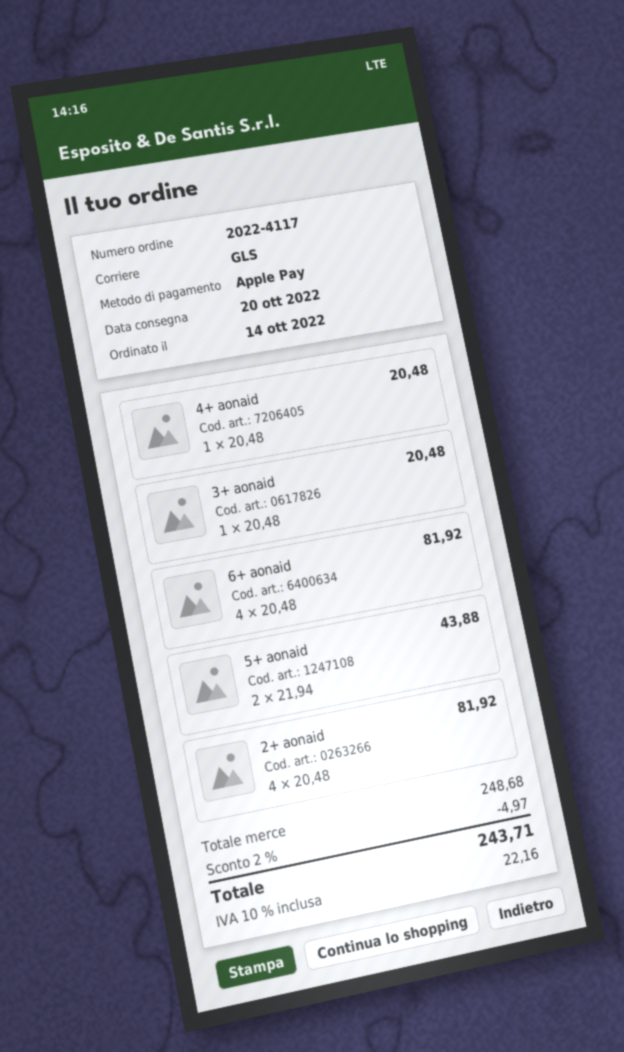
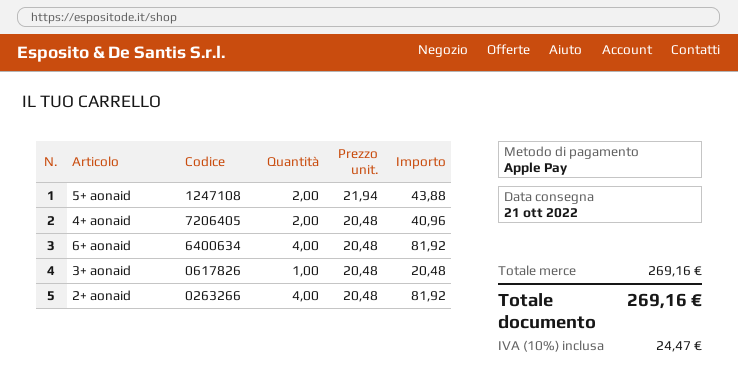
delivery date: 2022-10-20 -> 2022-10-21
4+ aonaid: 1 x 20.48 = 20.48 -> 2 x 20.48 = 40.96
subtotal: 248.68 -> 269.16
discount: 2% = 4.97 -> none
tax: 10% = 22.16 -> 10% = 24.47
total: 243.71 -> 269.16

